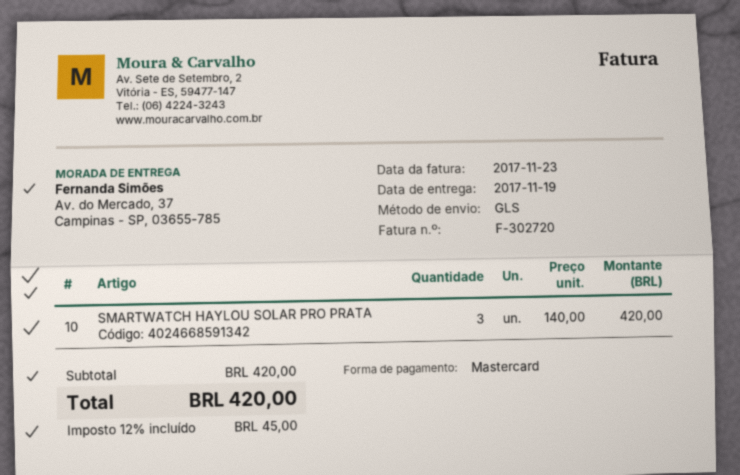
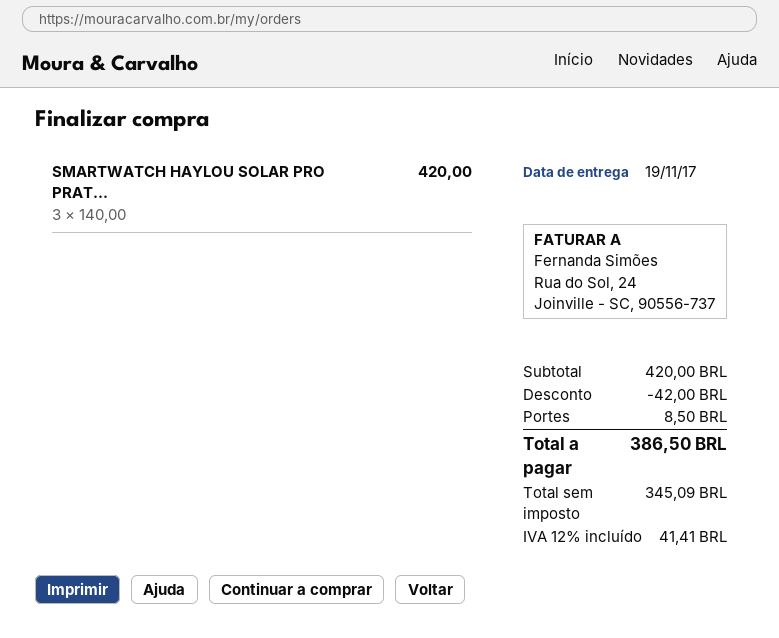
discount: none -> 42.00
shipping: none -> 8.50
tax: 12% = 45.00 -> 12% = 41.41
total: 420.00 -> 386.50

